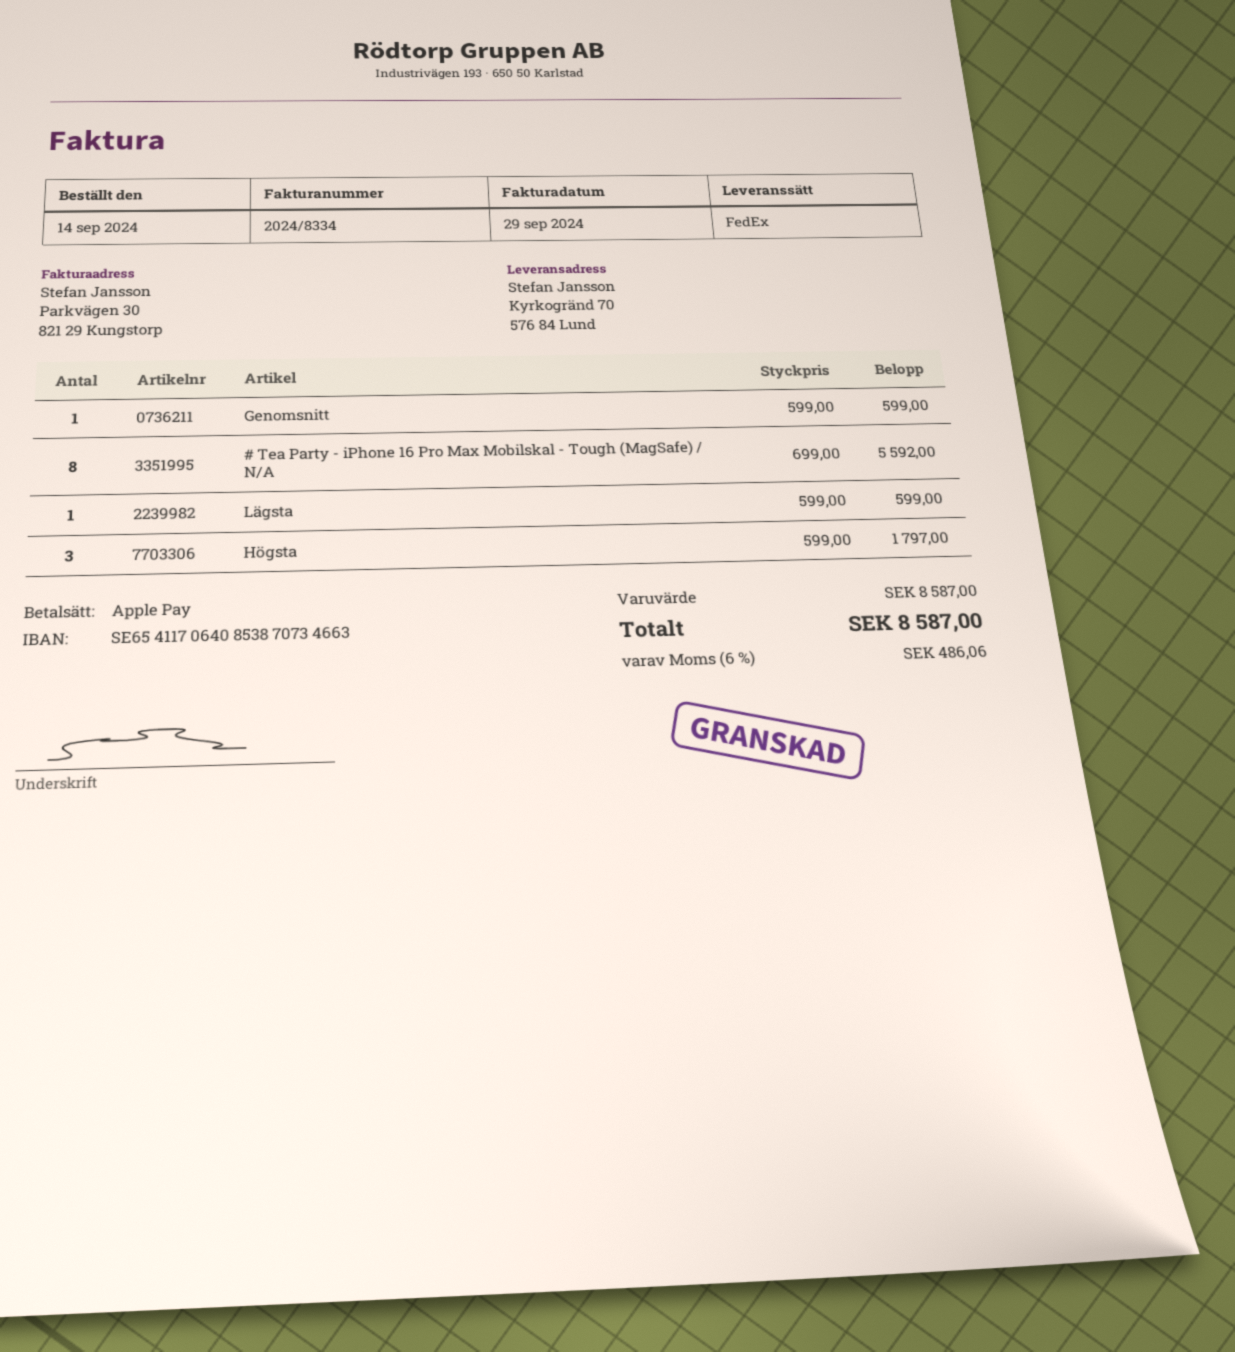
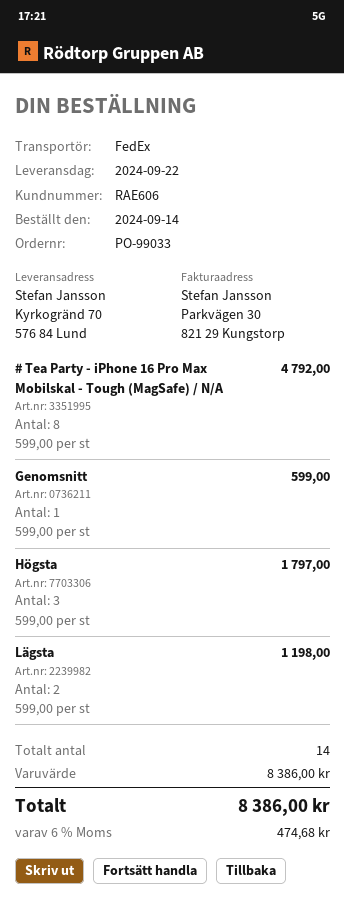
# Tea Party - iPhone 16 Pro Max Mobilskal - Tough (MagSafe) / N/A: 8 x 699.00 = 5592.00 -> 8 x 599.00 = 4792.00
Lägsta: 1 x 599.00 = 599.00 -> 2 x 599.00 = 1198.00
subtotal: 8587.00 -> 8386.00
tax: 6% = 486.06 -> 6% = 474.68
total: 8587.00 -> 8386.00

